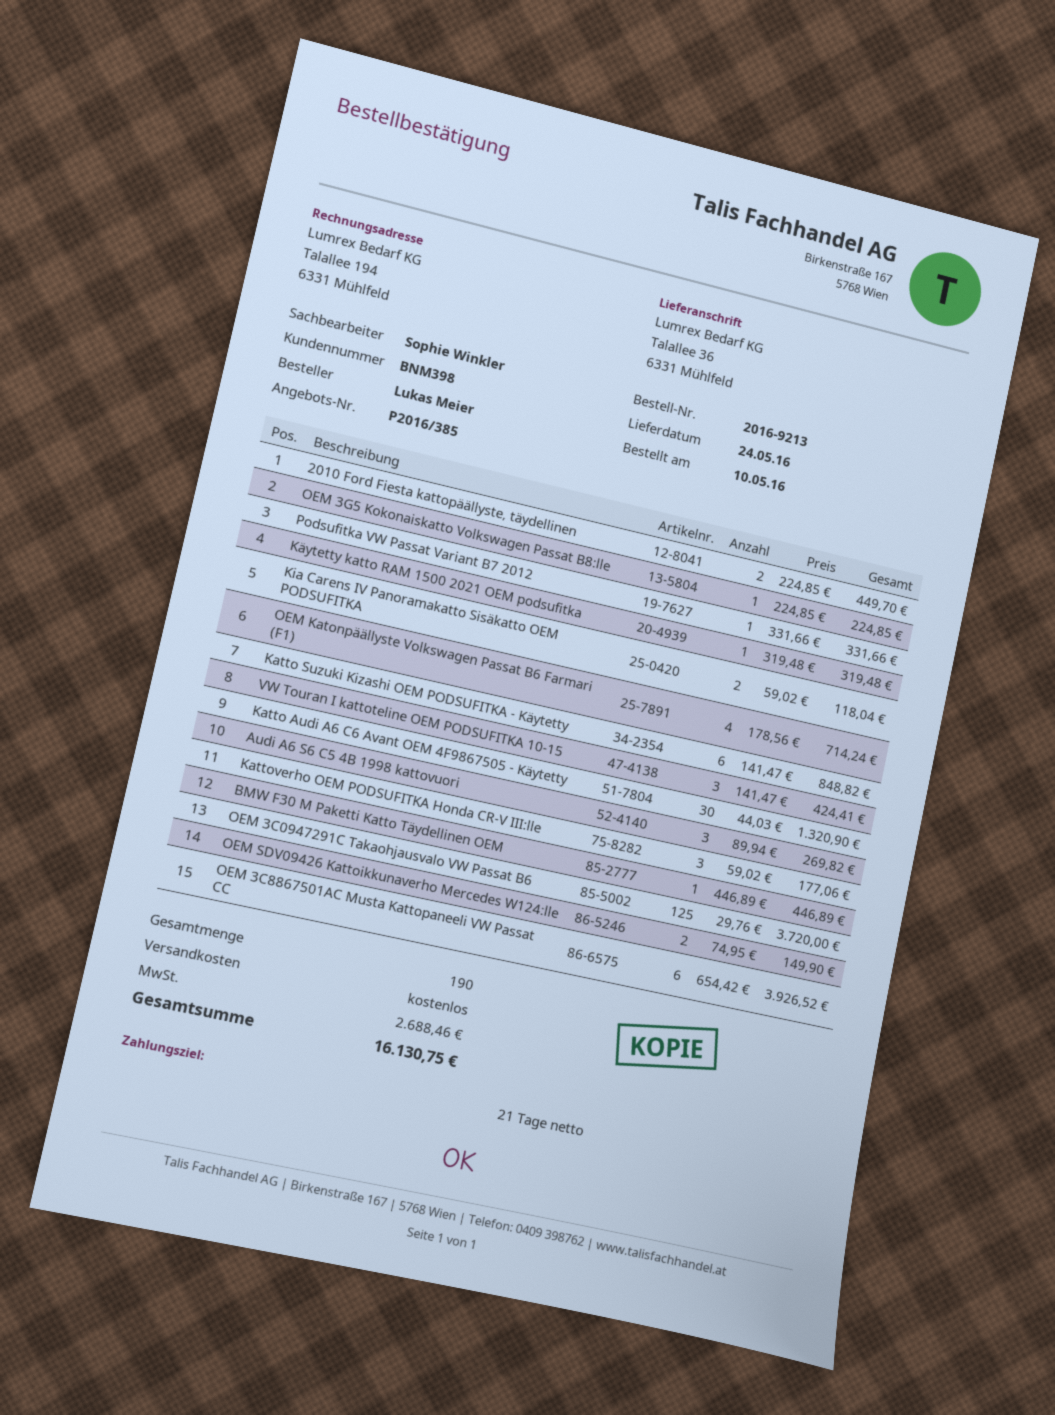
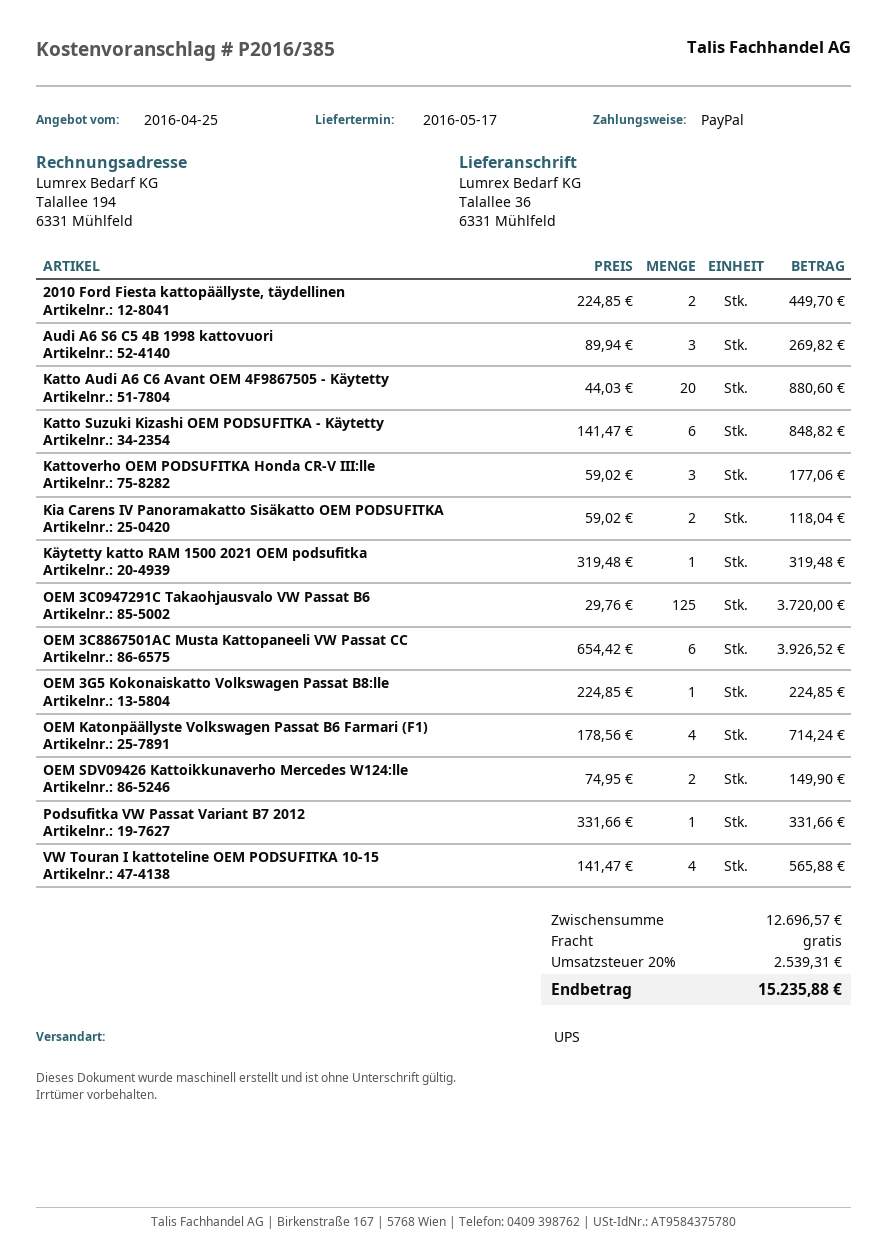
delivery date: 2016-05-24 -> 2016-05-17
VW Touran I kattoteline OEM PODSUFITKA 10-15: 3 x 141.47 = 424.41 -> 4 x 141.47 = 565.88
Katto Audi A6 C6 Avant OEM 4F9867505 - Käytetty: 30 x 44.03 = 1320.90 -> 20 x 44.03 = 880.60
BMW F30 M Paketti Katto Täydellinen OEM: 1 x 446.89 = 446.89 -> none
tax: 2688.46 -> 2539.31
total: 16130.75 -> 15235.88

